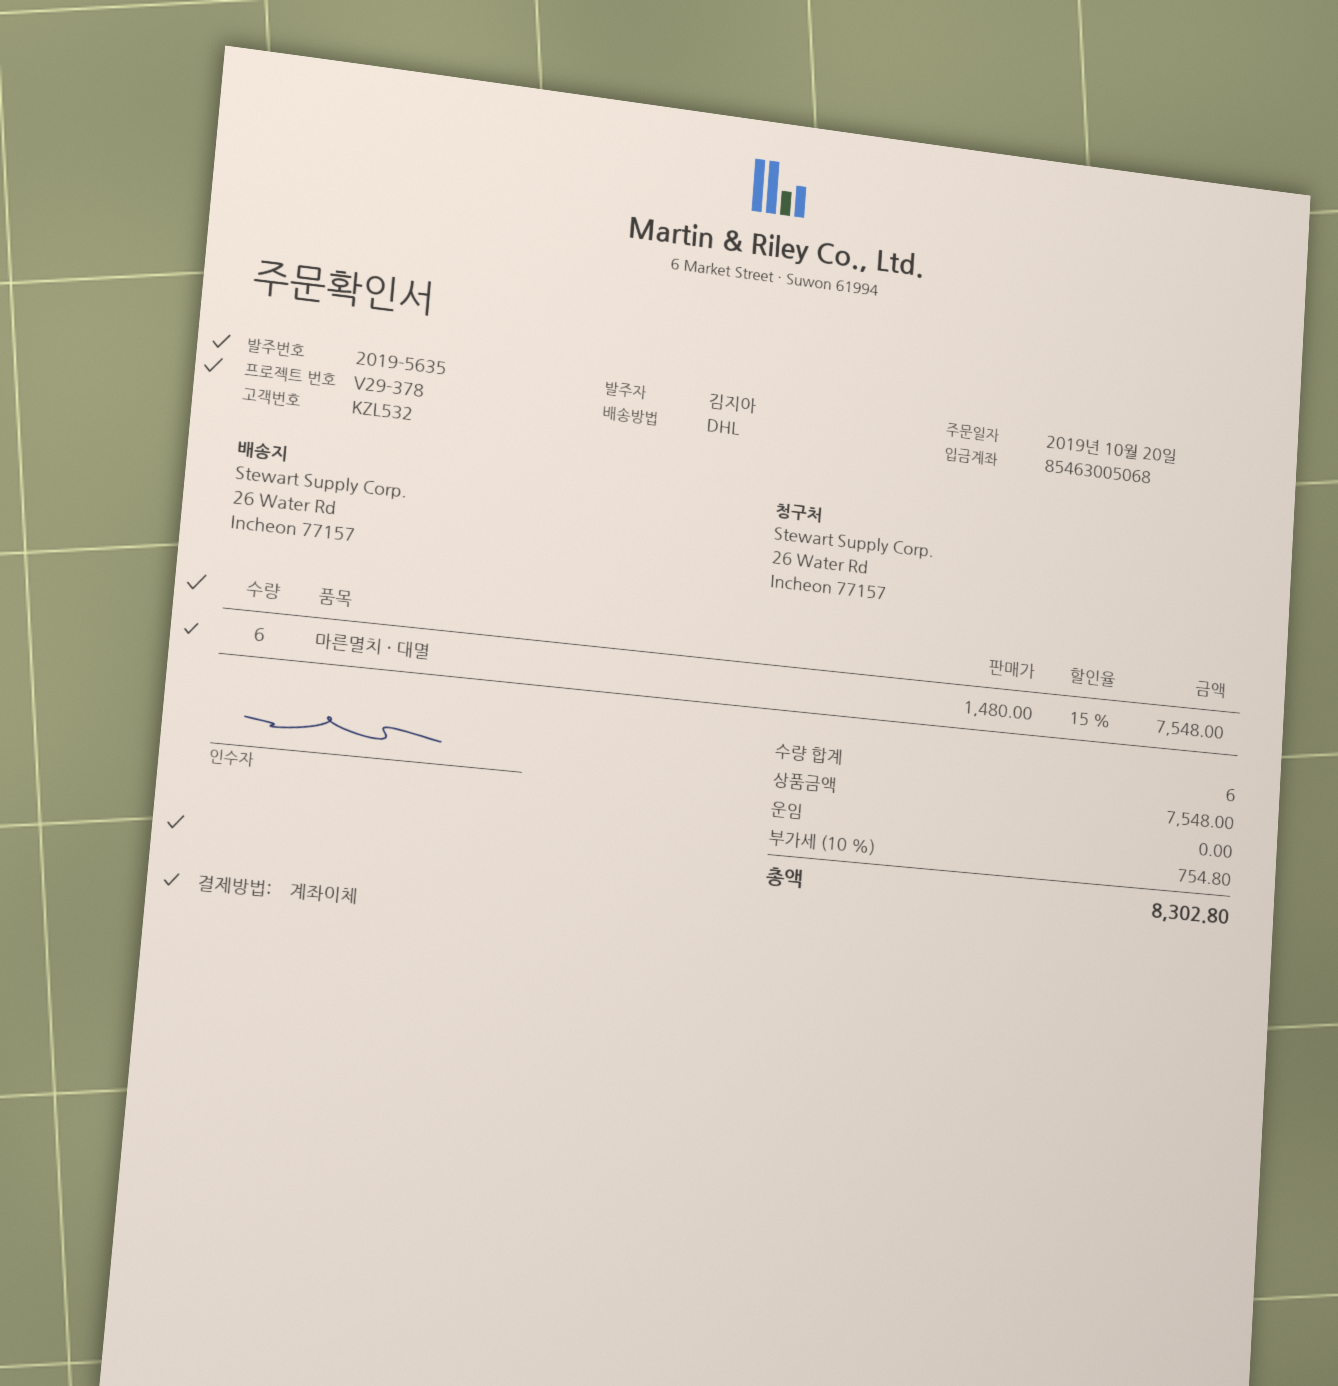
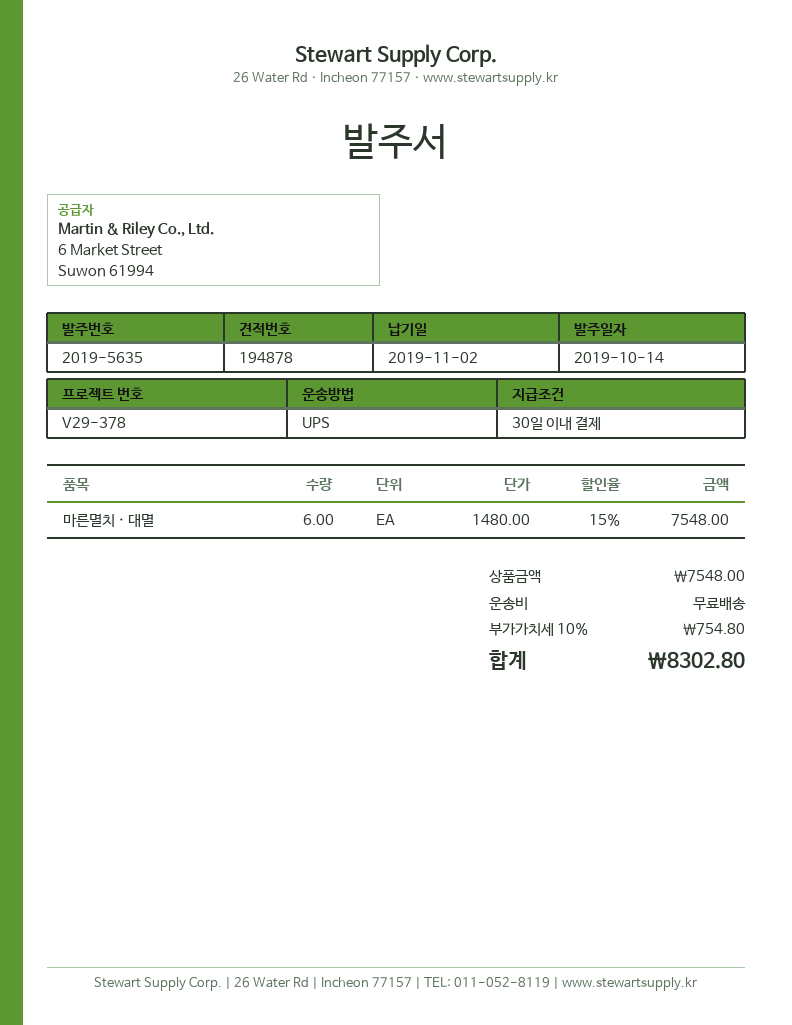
order date: 2019-10-20 -> 2019-10-14
shipping method: DHL -> UPS

